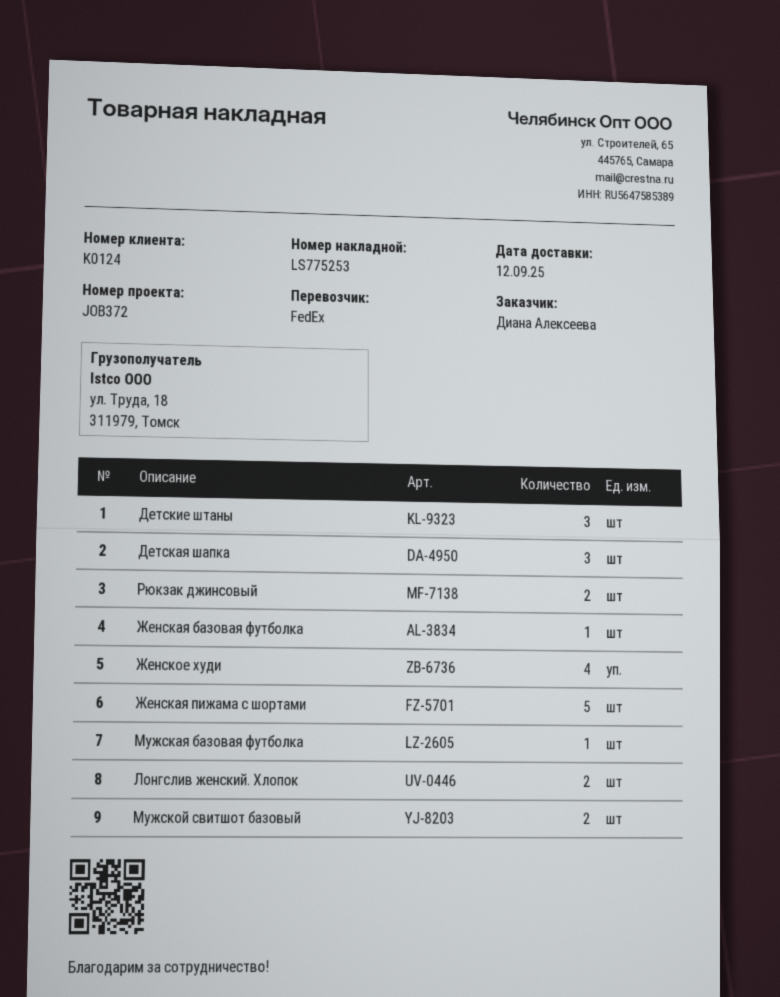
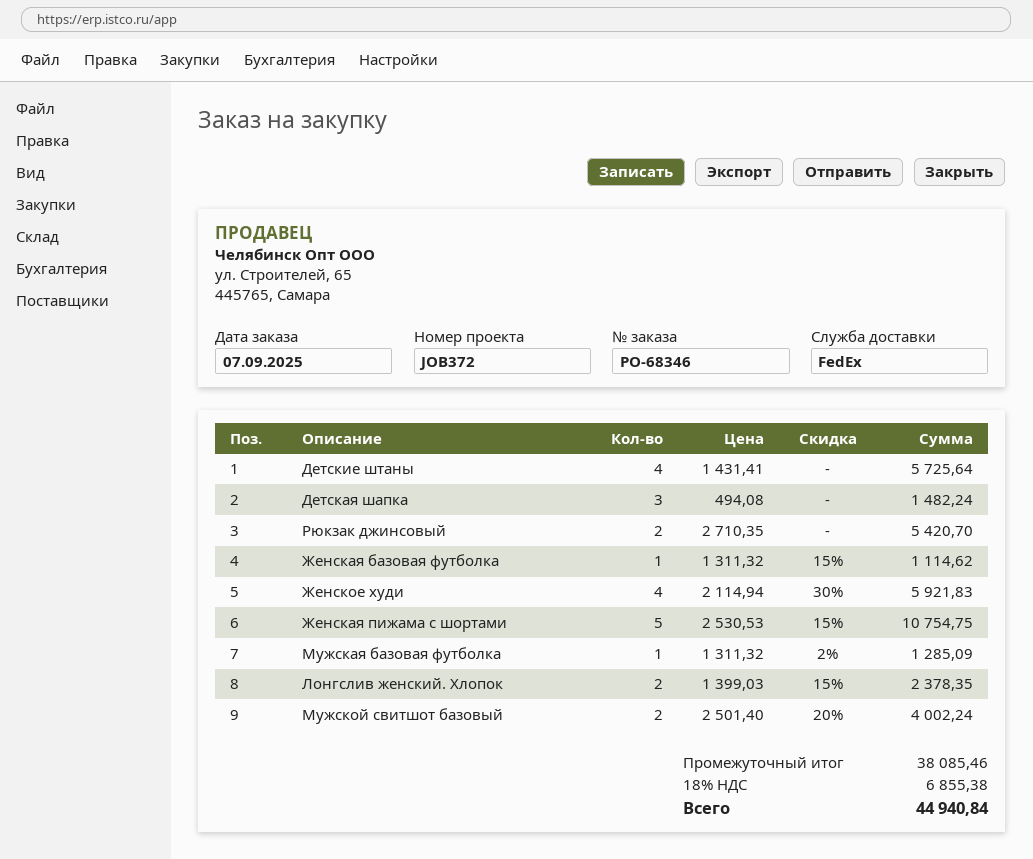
Детские штаны: 3 -> 4

